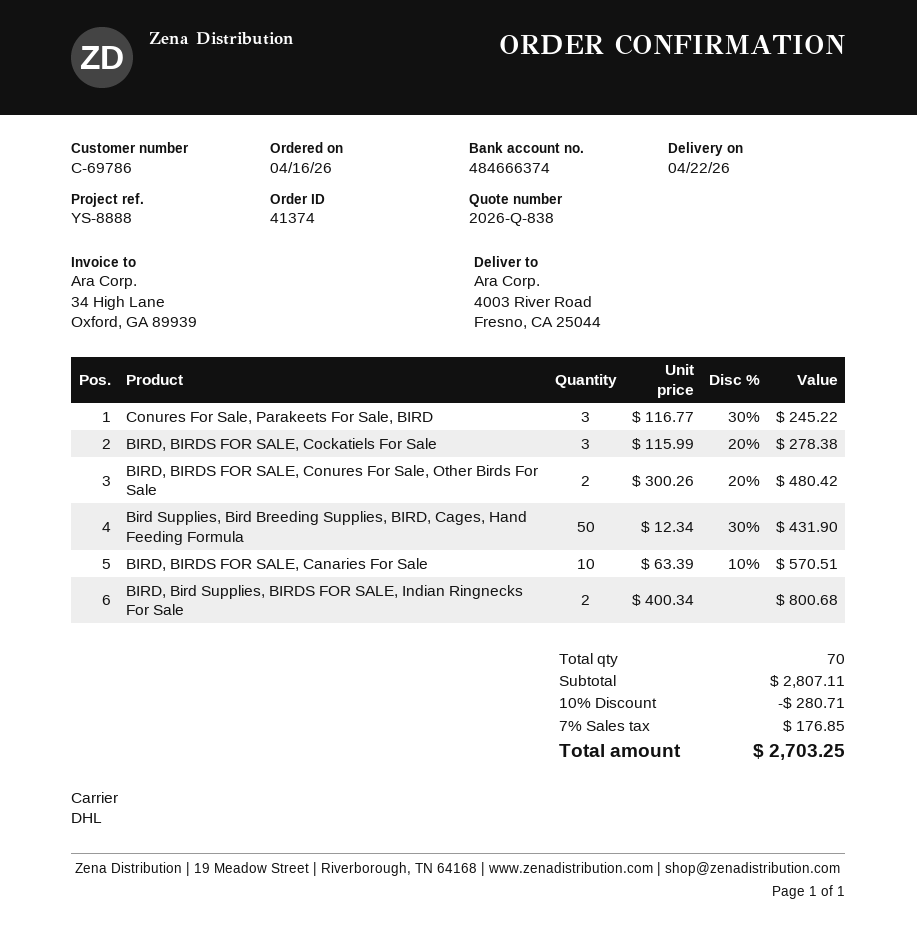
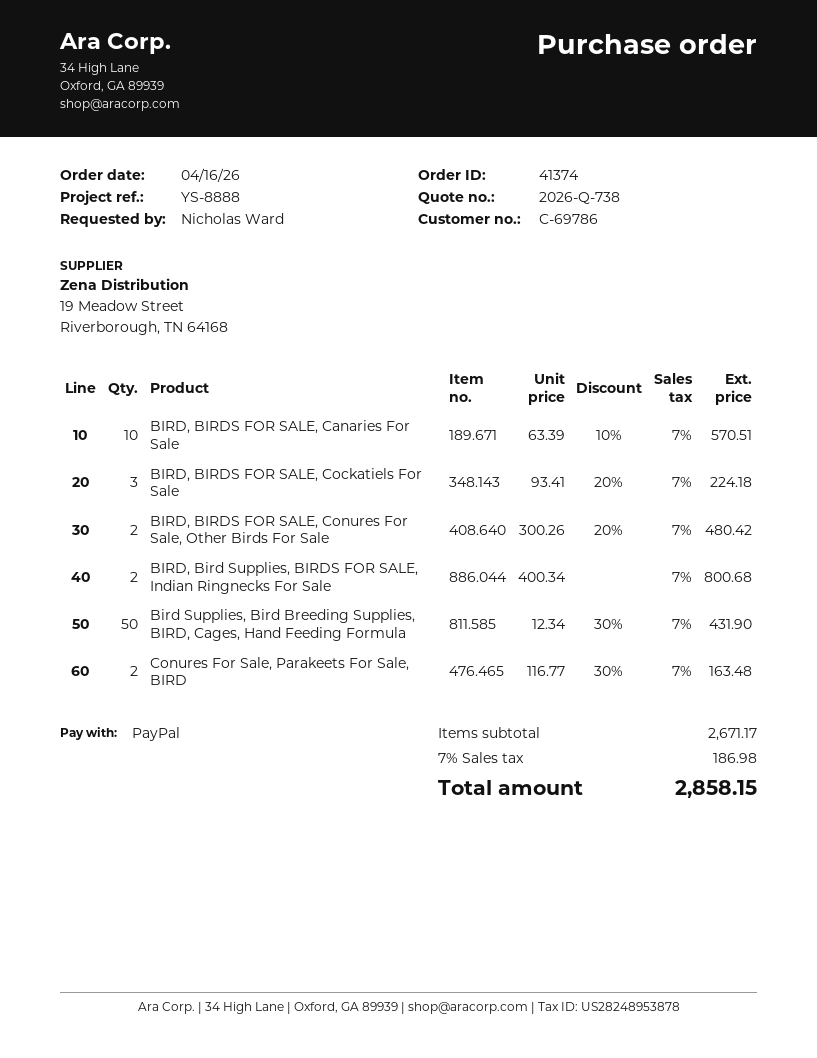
quote number: 2026-Q-838 -> 2026-Q-738
Conures For Sale, Parakeets For Sale, BIRD: 3 x 116.77 - 30% = 245.22 -> 2 x 116.77 - 30% = 163.48
BIRD, BIRDS FOR SALE, Cockatiels For Sale: 3 x 115.99 - 20% = 278.38 -> 3 x 93.41 - 20% = 224.18
subtotal: 2807.11 -> 2671.17
discount: 10% = 280.71 -> none
tax: 7% = 176.85 -> 7% = 186.98
total: 2703.25 -> 2858.15

